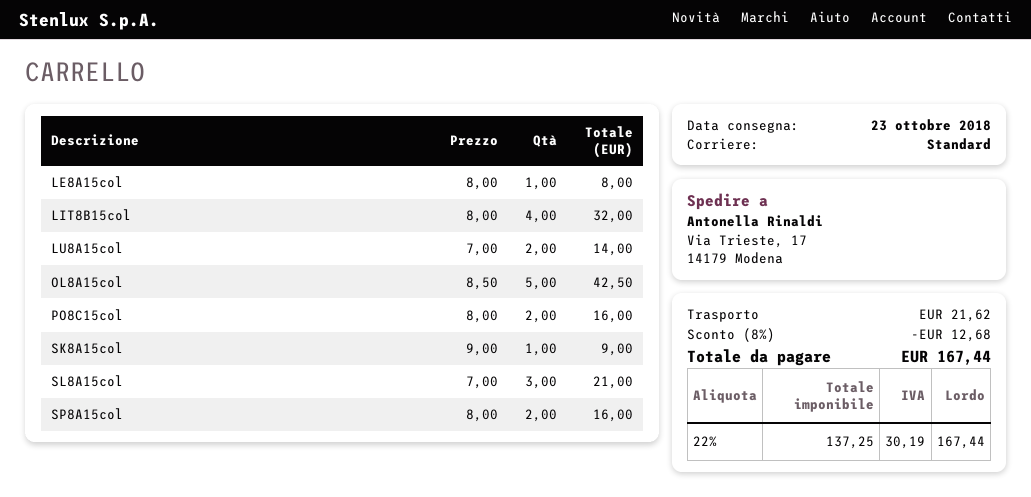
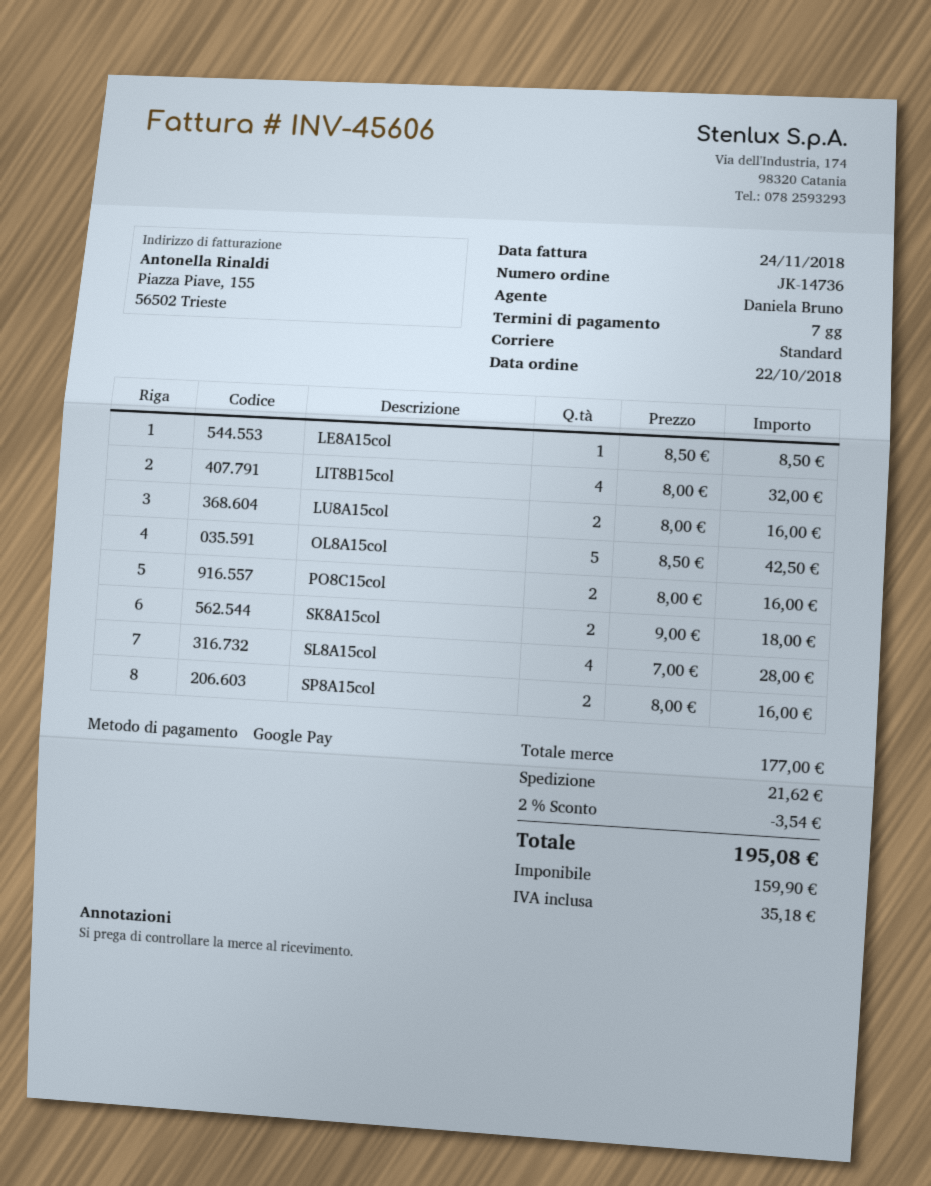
LE8A15col: 1 x 8.00 = 8.00 -> 1 x 8.50 = 8.50
LU8A15col: 2 x 7.00 = 14.00 -> 2 x 8.00 = 16.00
SK8A15col: 1 x 9.00 = 9.00 -> 2 x 9.00 = 18.00
SL8A15col: 3 x 7.00 = 21.00 -> 4 x 7.00 = 28.00
discount: 8% = 12.68 -> 2% = 3.54
net: 137.25 -> 159.90
tax: 30.19 -> 35.18
total: 167.44 -> 195.08

